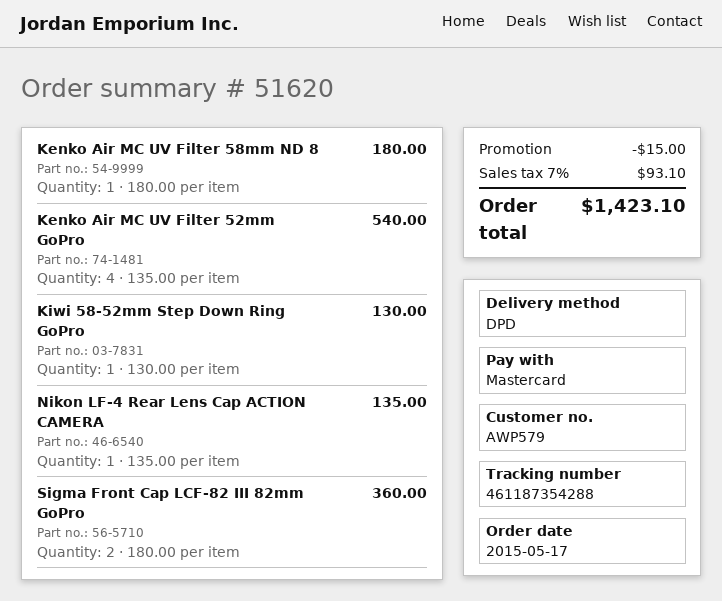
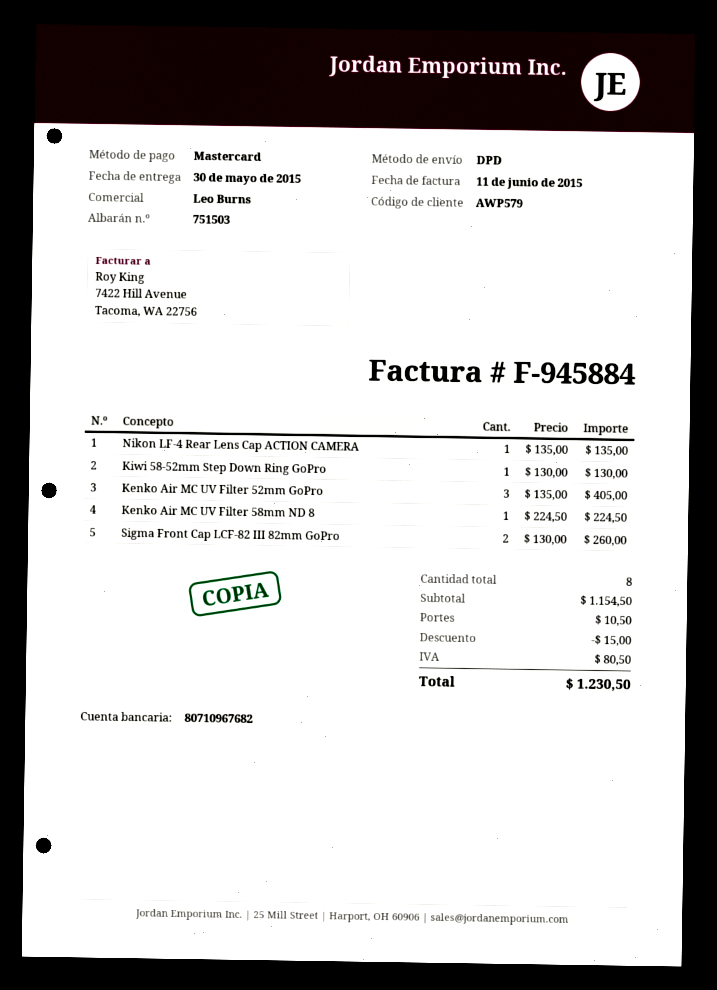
Kenko Air MC UV Filter 58mm ND 8: 1 x 180.00 = 180.00 -> 1 x 224.50 = 224.50
Kenko Air MC UV Filter 52mm GoPro: 4 x 135.00 = 540.00 -> 3 x 135.00 = 405.00
Sigma Front Cap LCF-82 III 82mm GoPro: 2 x 180.00 = 360.00 -> 2 x 130.00 = 260.00
shipping: none -> 10.50
tax: 93.10 -> 80.50
total: 1423.10 -> 1230.50

